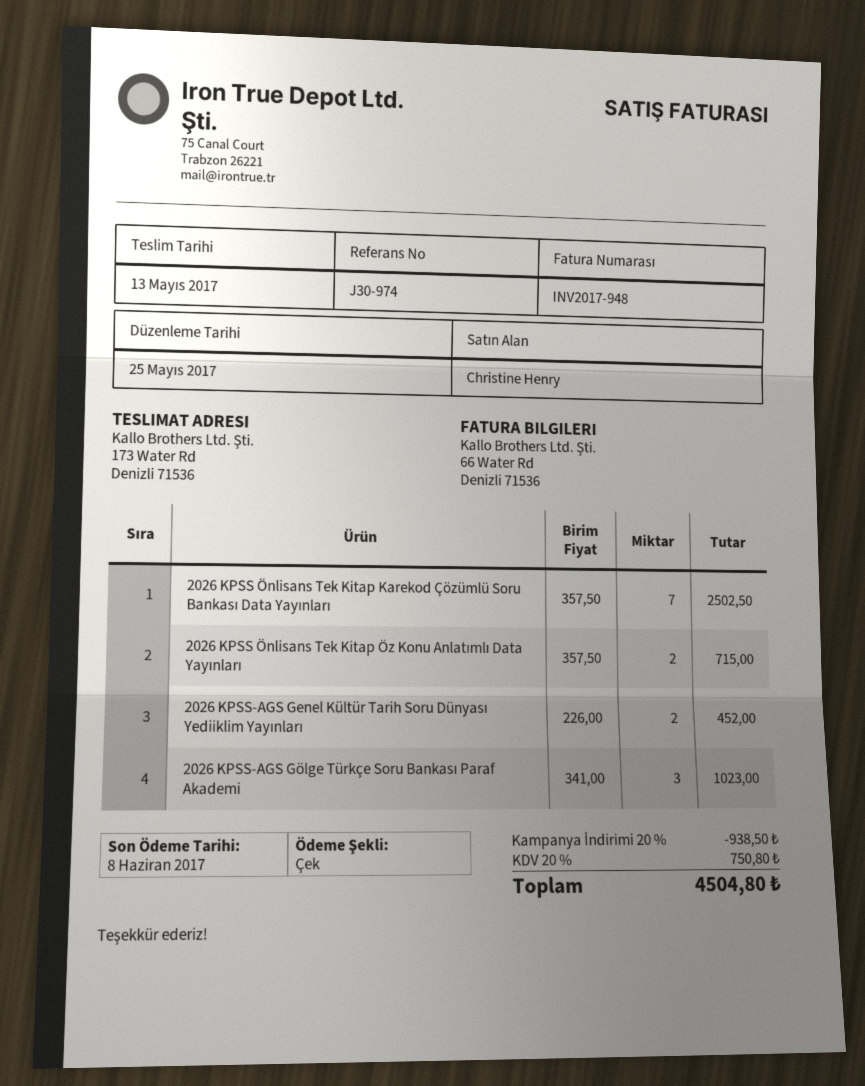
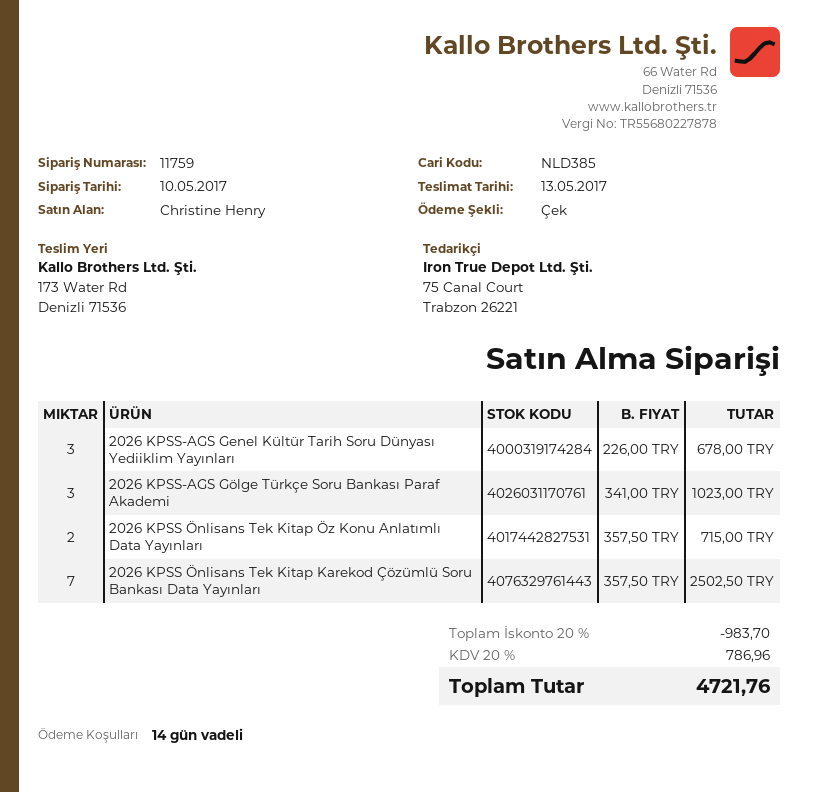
2026 KPSS-AGS Genel Kültür Tarih Soru Dünyası Yediiklim Yayınları: 2 x 226.00 = 452.00 -> 3 x 226.00 = 678.00
discount: 20% = 938.50 -> 20% = 983.70
tax: 20% = 750.80 -> 20% = 786.96
total: 4504.80 -> 4721.76

